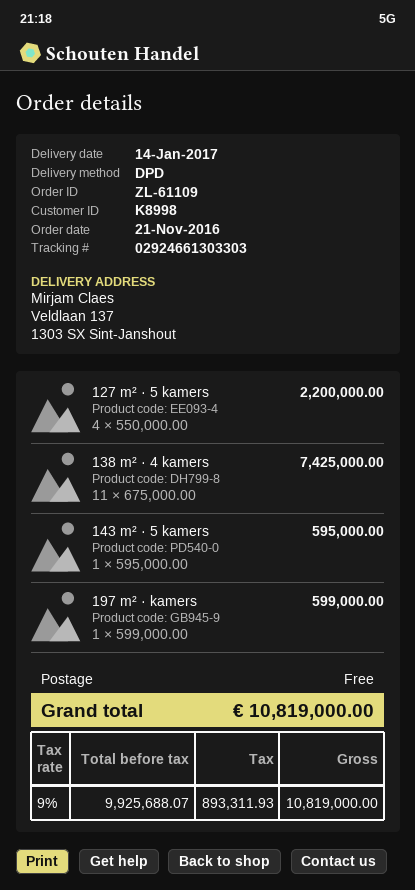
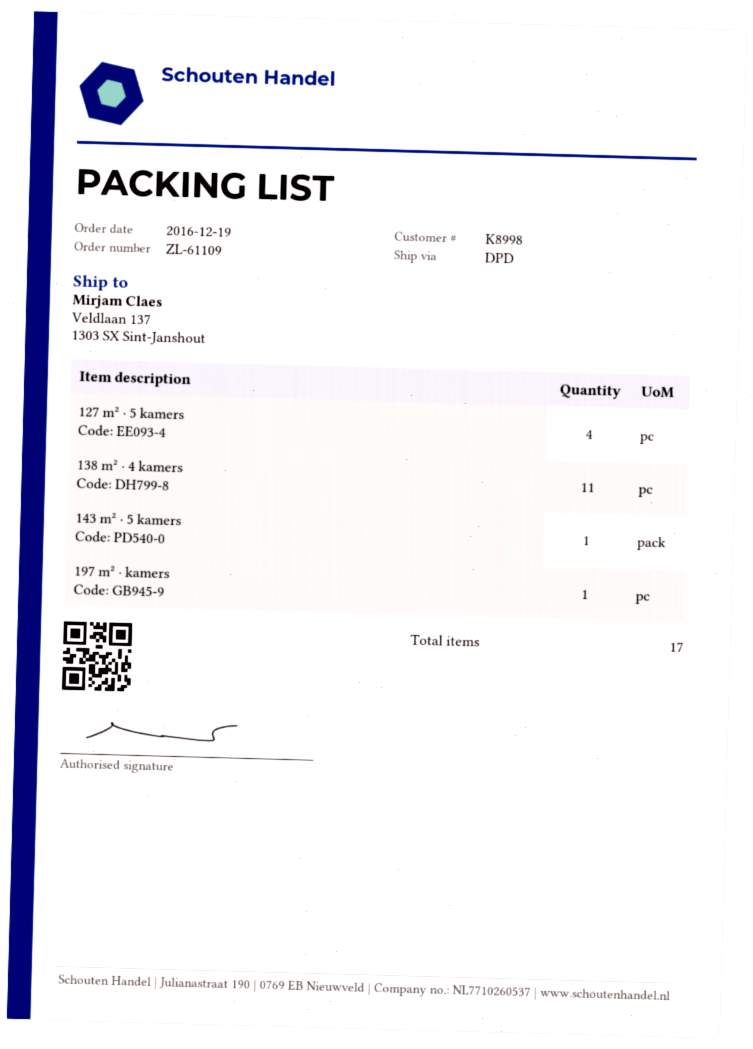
order date: 2016-11-21 -> 2016-12-19

